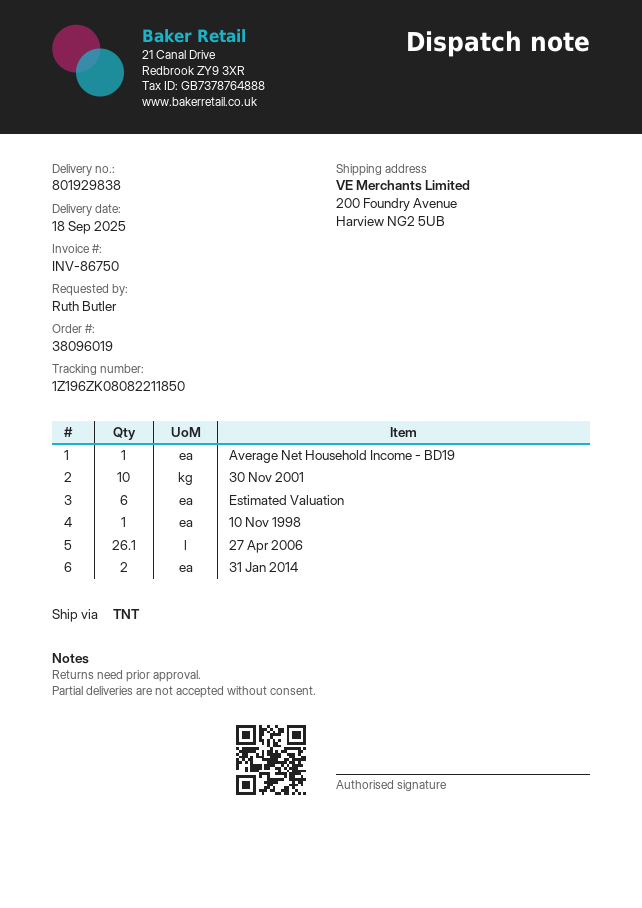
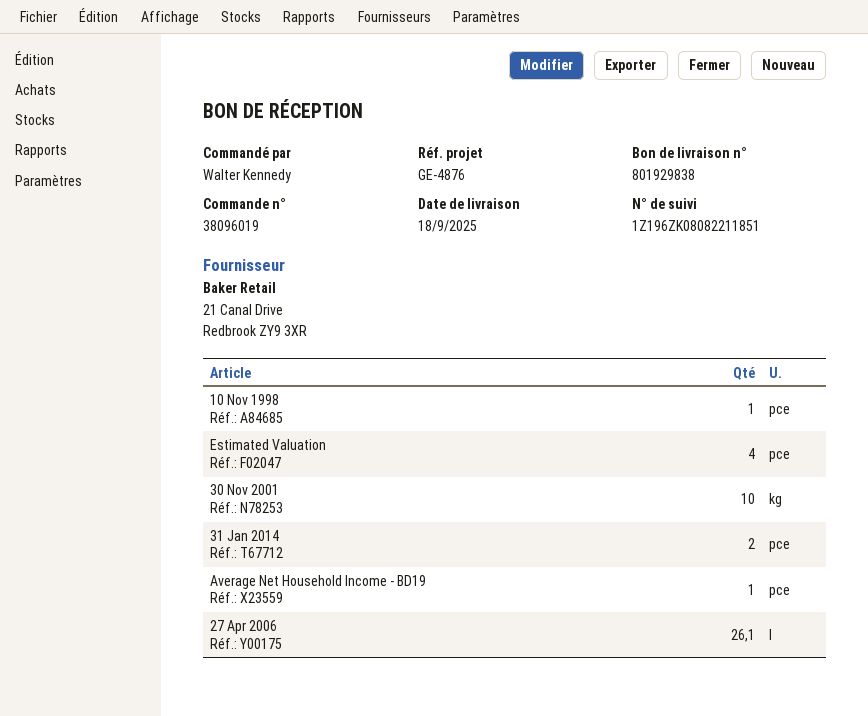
ordered by: Ruth Butler -> Walter Kennedy
tracking number: 1Z196ZK08082211850 -> 1Z196ZK08082211851
Estimated Valuation: 6 -> 4

